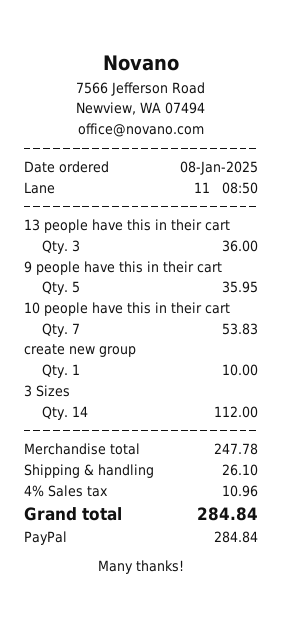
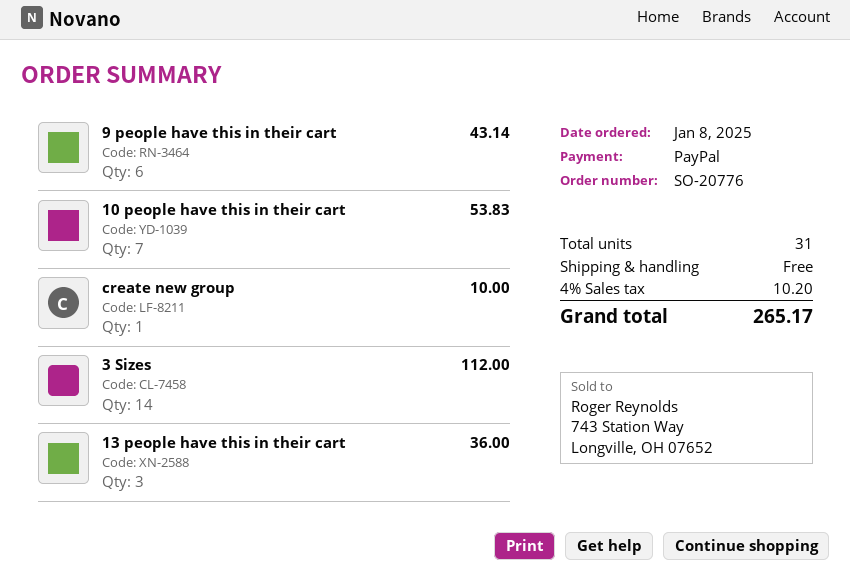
9 people have this in their cart: 5 for 35.95 -> 6 for 43.14
shipping: 26.10 -> 0.00
tax: 4% = 10.96 -> 4% = 10.20
total: 284.84 -> 265.17

